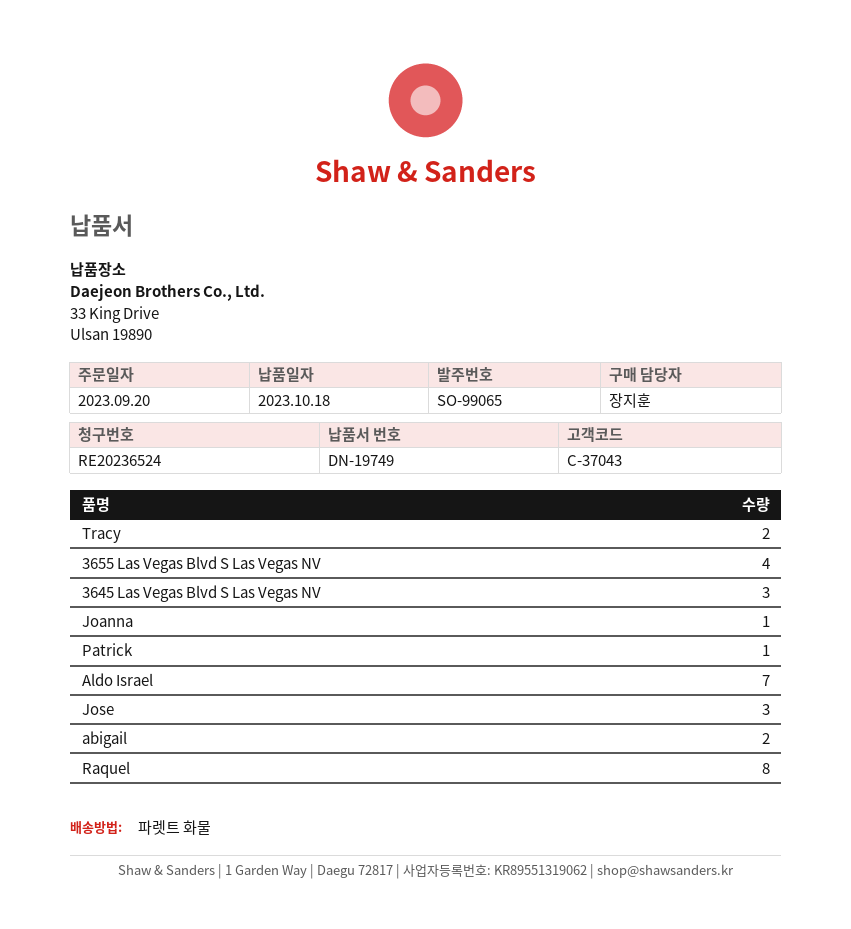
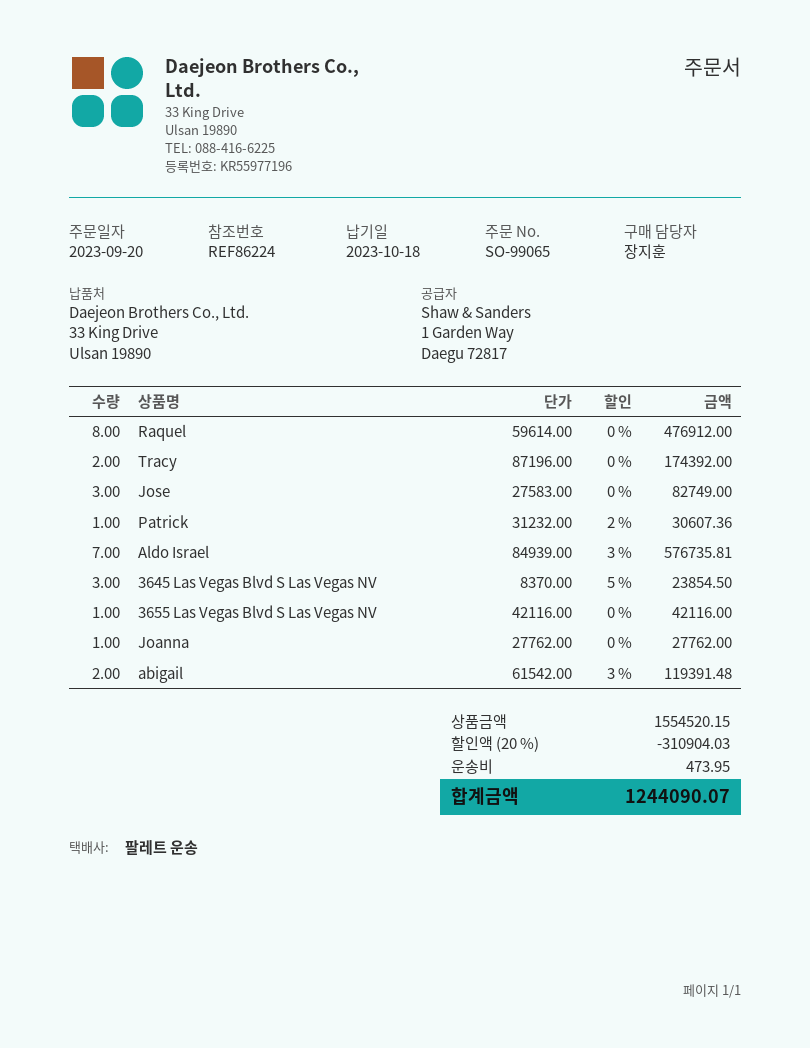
3655 Las Vegas Blvd S Las Vegas NV: 4 -> 1

